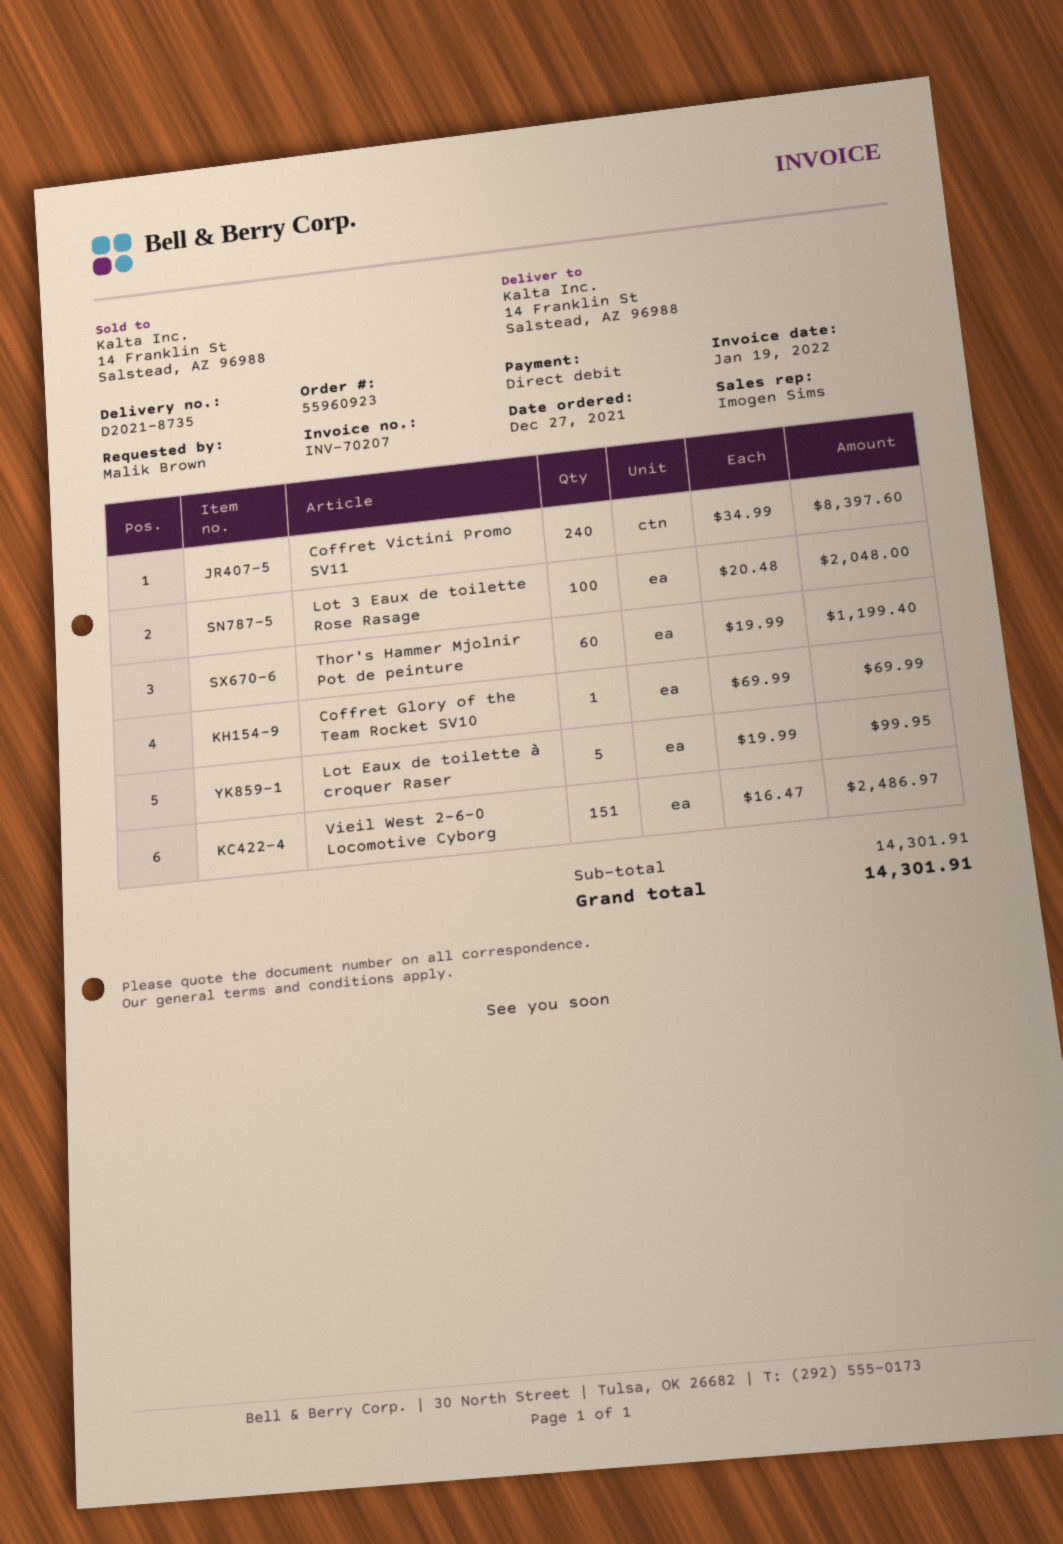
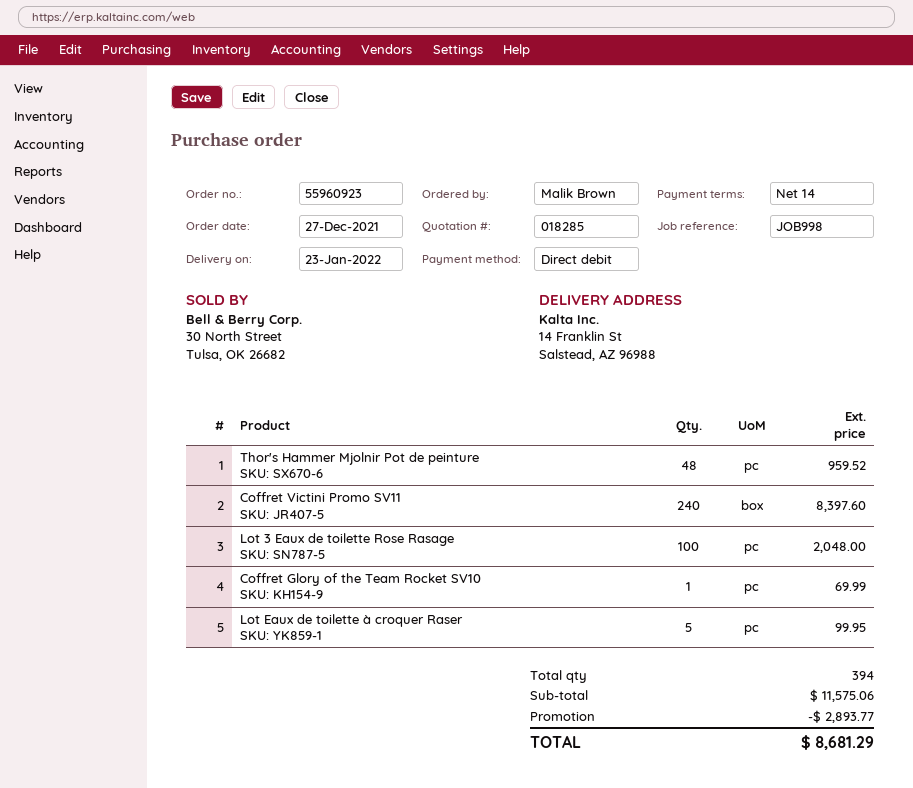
Thor's Hammer Mjolnir Pot de peinture: 60 for 1199.40 -> 48 for 959.52
Vieil West 2-6-0 Locomotive Cyborg: 151 for 2486.97 -> none
subtotal: 14301.91 -> 11575.06
discount: none -> 2893.77
total: 14301.91 -> 8681.29

